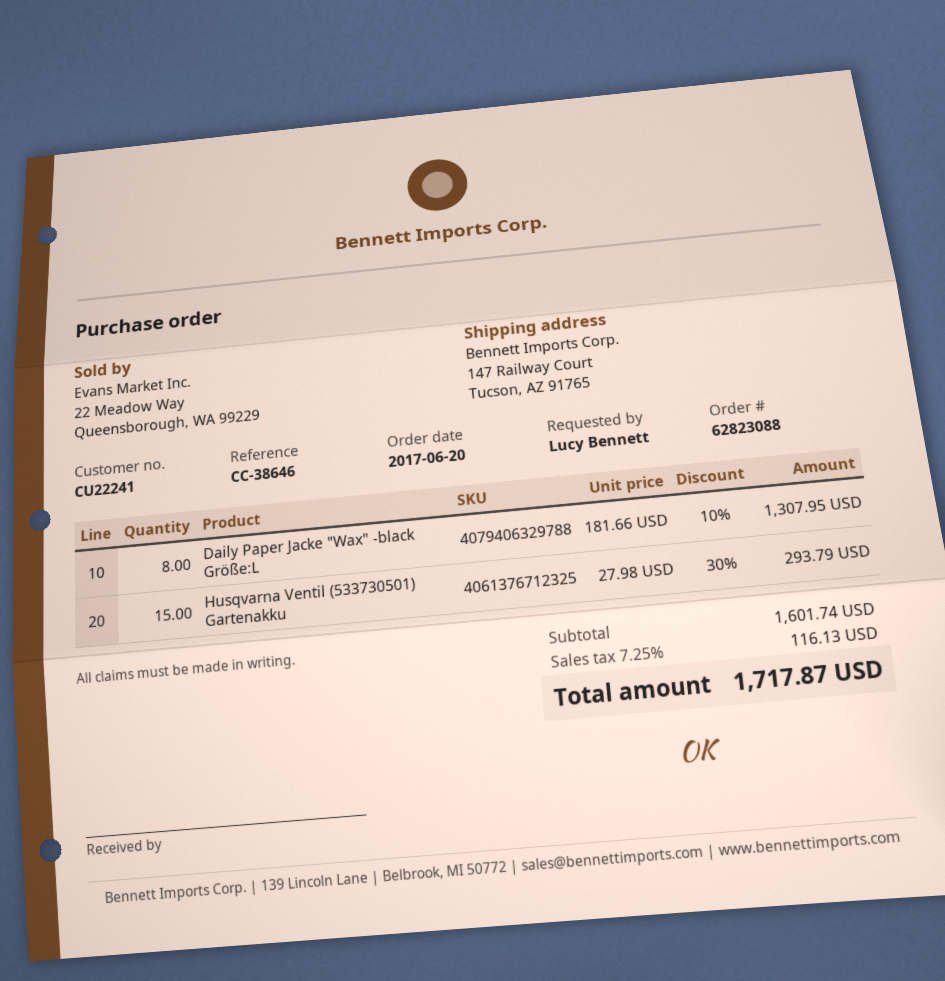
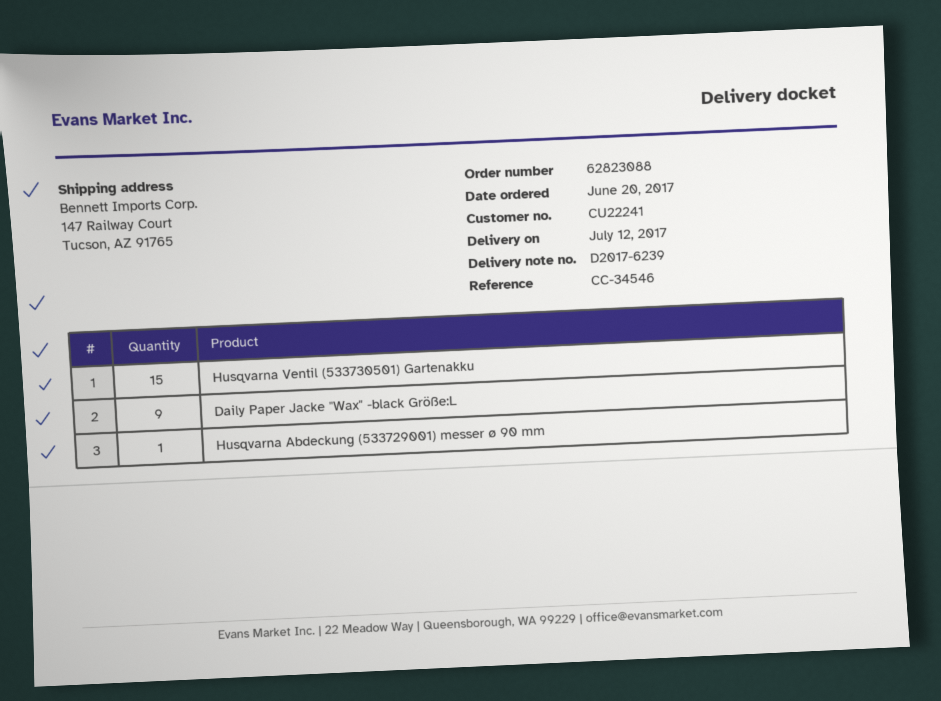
reference: CC-38646 -> CC-34546
Daily Paper Jacke "Wax" -black Größe:L: 8 -> 9
Husqvarna Abdeckung (533729001) messer ø 90 mm: none -> 1

